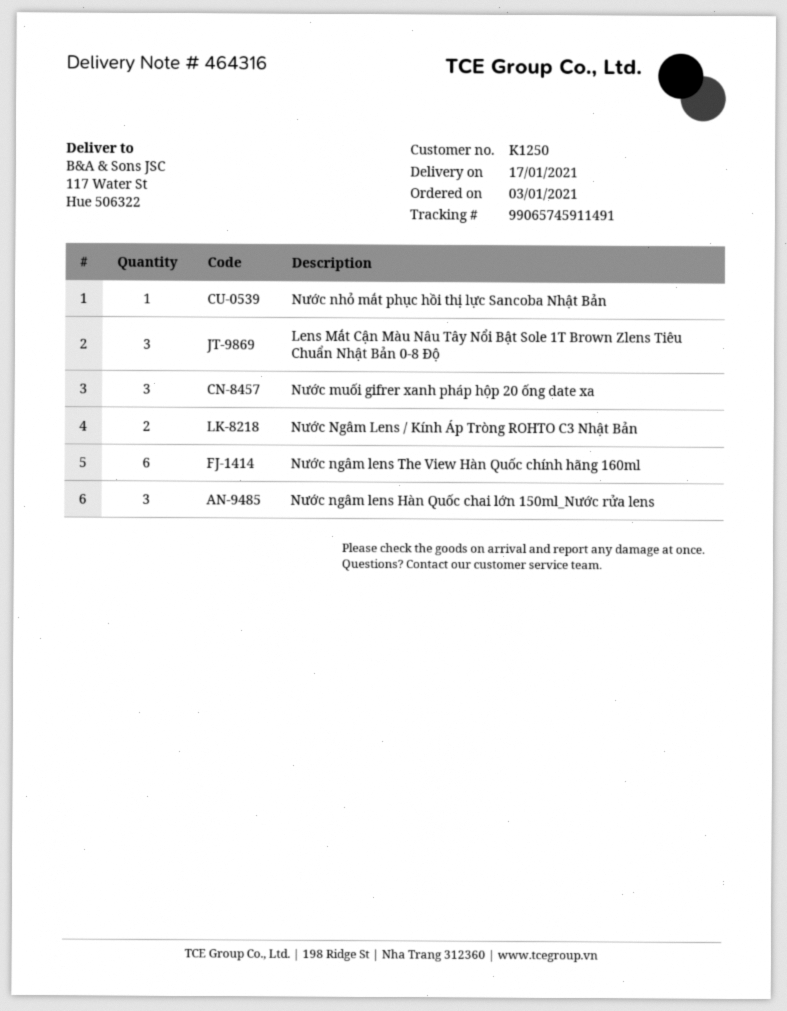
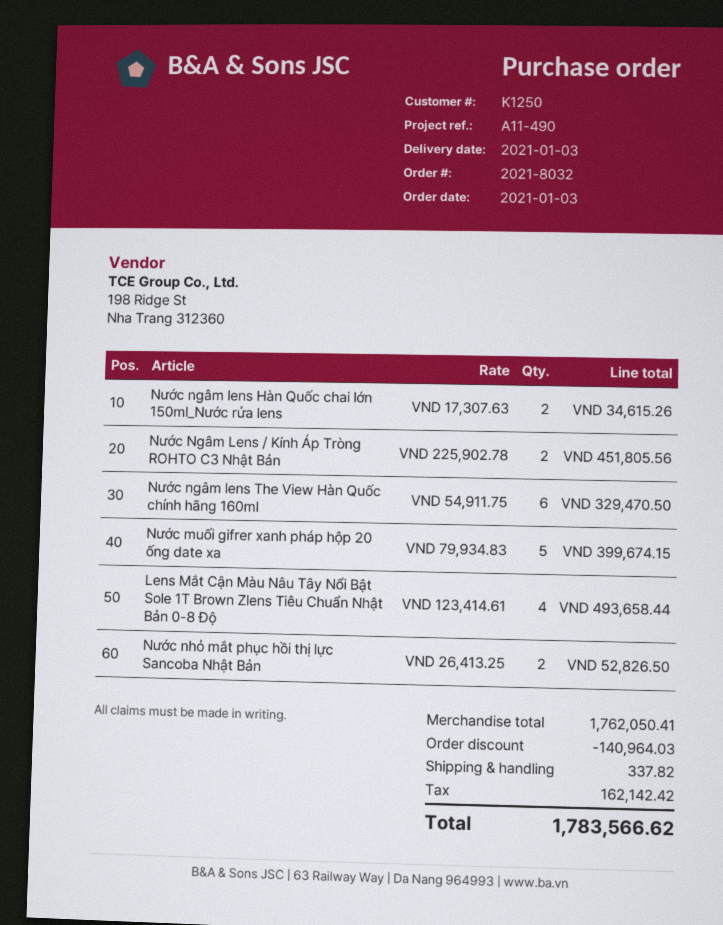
delivery date: 2021-01-17 -> 2021-01-03
Nước nhỏ mắt phục hồi thị lực Sancoba Nhật Bản: 1 -> 2
Lens Mắt Cận Màu Nâu Tây Nổi Bật Sole 1T Brown Zlens Tiêu Chuẩn Nhật Bản 0-8 Độ: 3 -> 4
Nước muối gifrer xanh pháp hộp 20 ống date xa: 3 -> 5
Nước ngâm lens Hàn Quốc chai lớn 150ml_Nước rửa lens: 3 -> 2

